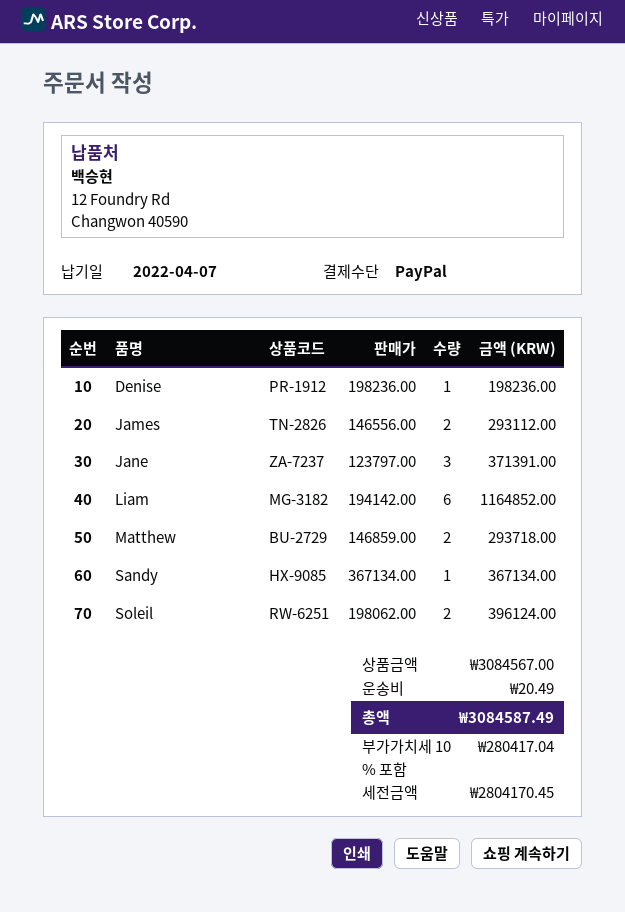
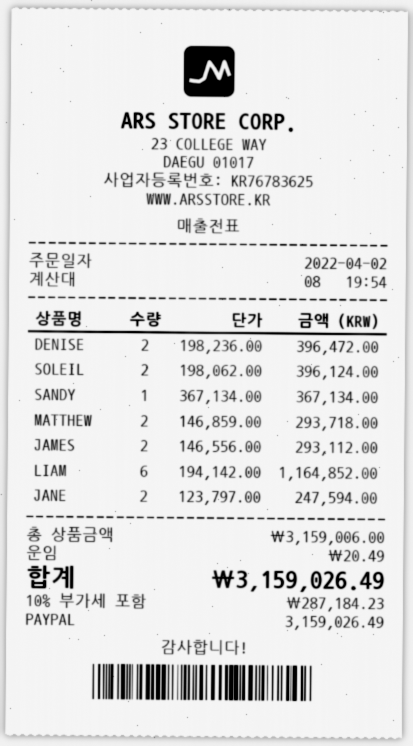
Denise: 1 x 198236.00 = 198236.00 -> 2 x 198236.00 = 396472.00
Jane: 3 x 123797.00 = 371391.00 -> 2 x 123797.00 = 247594.00
subtotal: 3084567.00 -> 3159006.00
tax: 10% = 280417.04 -> 10% = 287184.23
total: 3084587.49 -> 3159026.49

